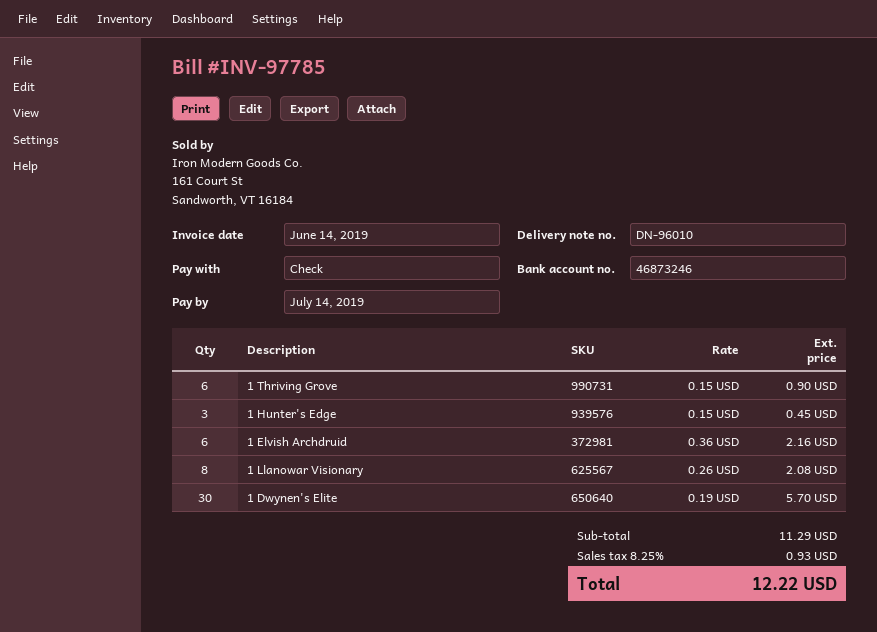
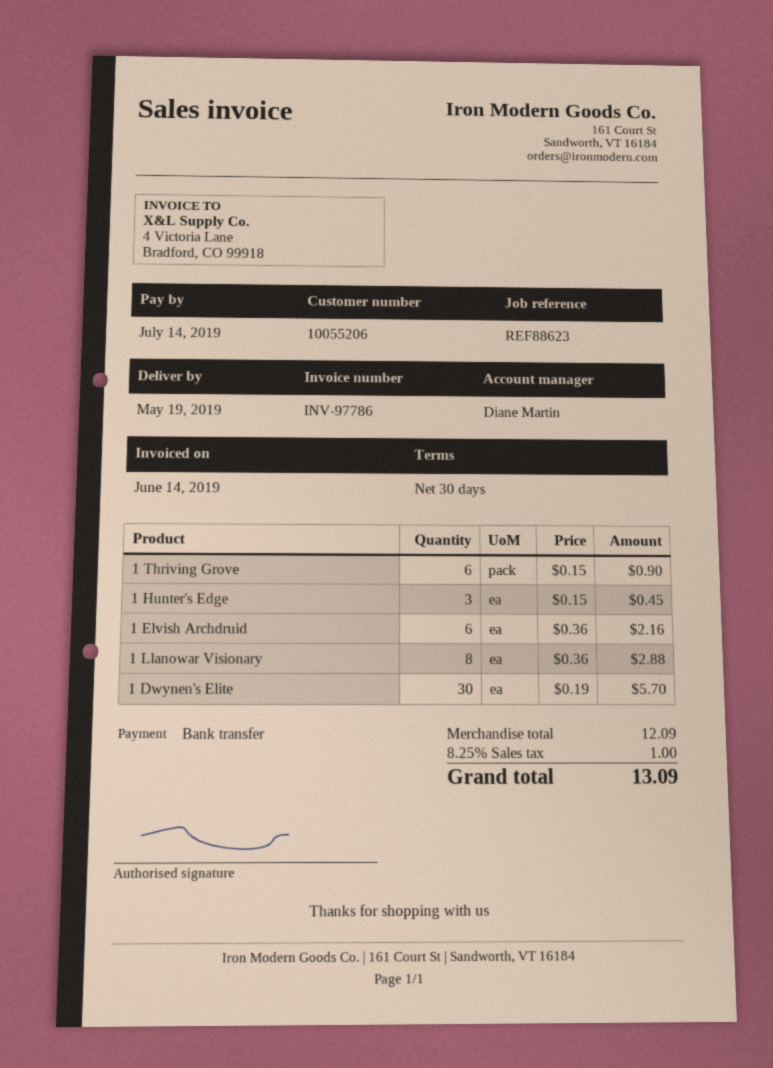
invoice number: INV-97785 -> INV-97786
payment method: cheque -> bank transfer
1 Llanowar Visionary: 8 x 0.26 = 2.08 -> 8 x 0.36 = 2.88
subtotal: 11.29 -> 12.09
tax: 8.25% = 0.93 -> 8.25% = 1.00
total: 12.22 -> 13.09

